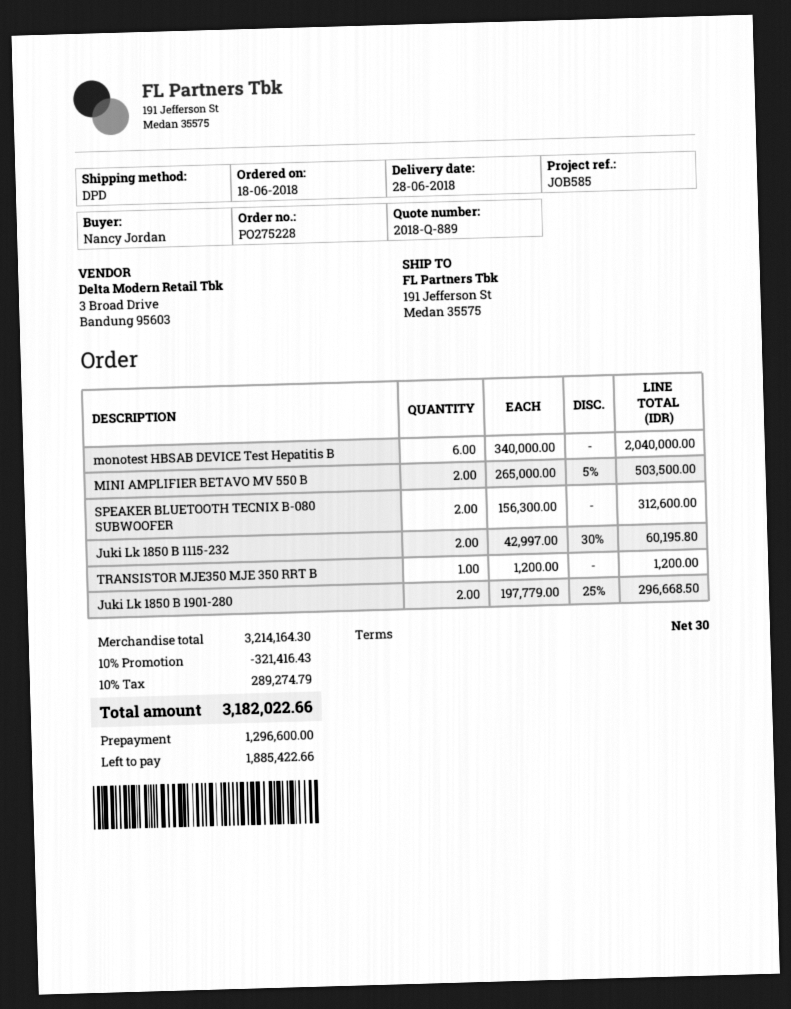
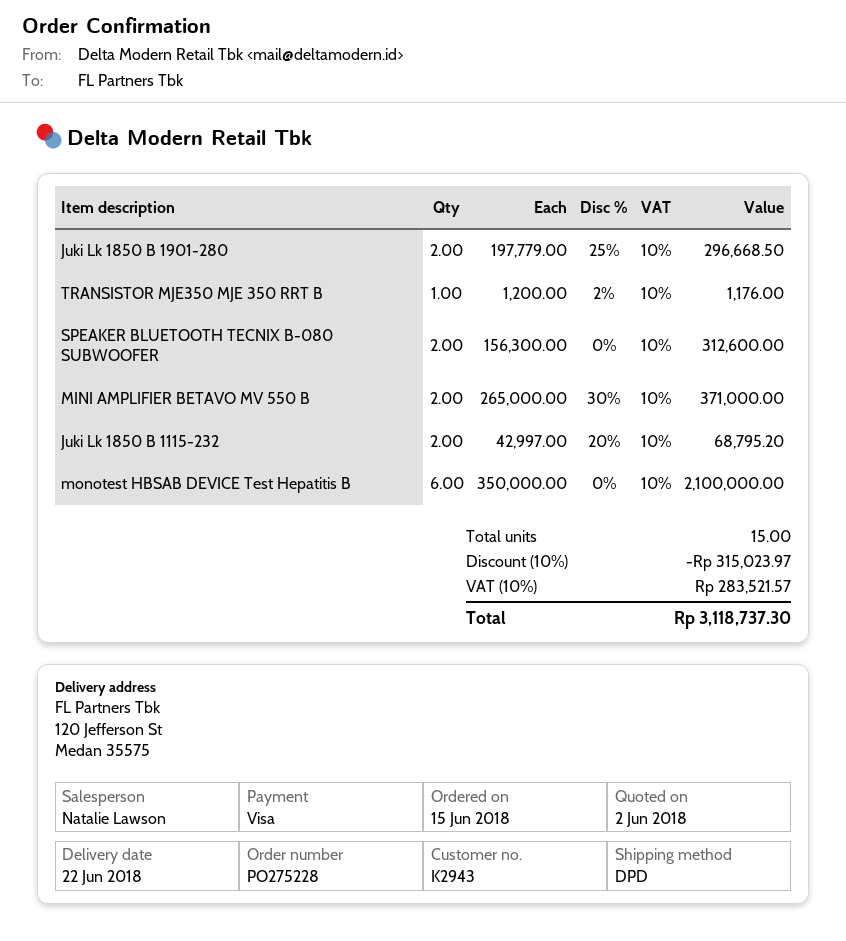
order date: 2018-06-18 -> 2018-06-15
delivery date: 2018-06-28 -> 2018-06-22
ship to: 191 Jefferson St, Medan 35575 -> 120 Jefferson St, Medan 35575
monotest HBSAB DEVICE Test Hepatitis B: 6 x 340000.00 = 2040000.00 -> 6 x 350000.00 = 2100000.00
MINI AMPLIFIER BETAVO MV 550 B: 2 x 265000.00 - 5% = 503500.00 -> 2 x 265000.00 - 30% = 371000.00
Juki Lk 1850 B 1115-232: 2 x 42997.00 - 30% = 60195.80 -> 2 x 42997.00 - 20% = 68795.20
TRANSISTOR MJE350 MJE 350 RRT B: 1 x 1200.00 = 1200.00 -> 1 x 1200.00 - 2% = 1176.00
discount: 10% = 321416.43 -> 10% = 315023.97
tax: 10% = 289274.79 -> 10% = 283521.57
total: 3182022.66 -> 3118737.30

